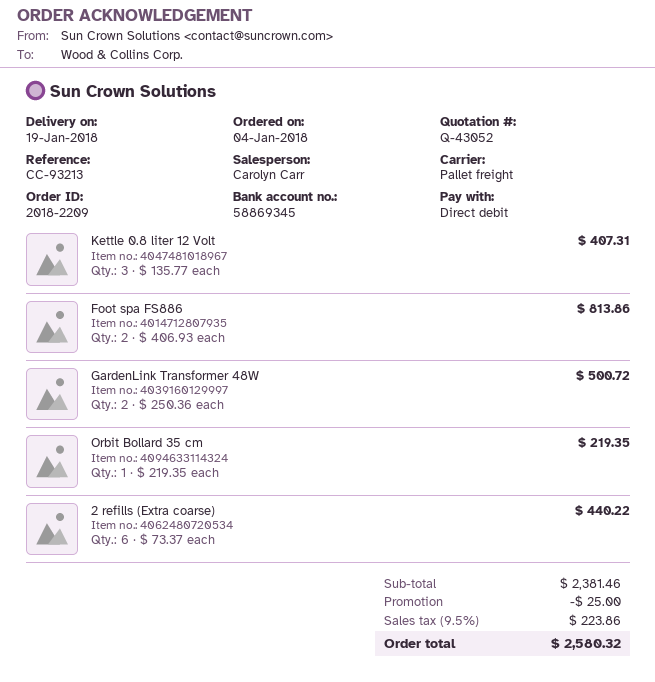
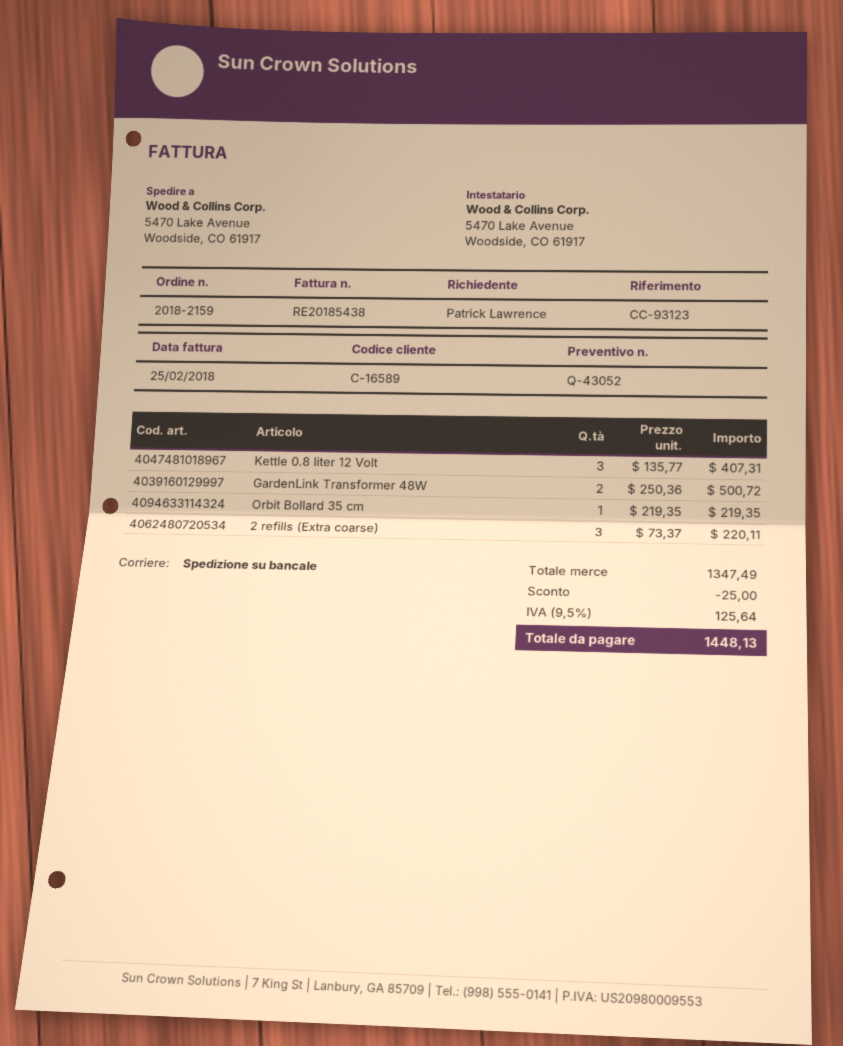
order number: 2018-2209 -> 2018-2159
reference: CC-93213 -> CC-93123
Foot spa FS886: 2 x 406.93 = 813.86 -> none
2 refills (Extra coarse): 6 x 73.37 = 440.22 -> 3 x 73.37 = 220.11
subtotal: 2381.46 -> 1347.49
tax: 9.5% = 223.86 -> 9.5% = 125.64
total: 2580.32 -> 1448.13

